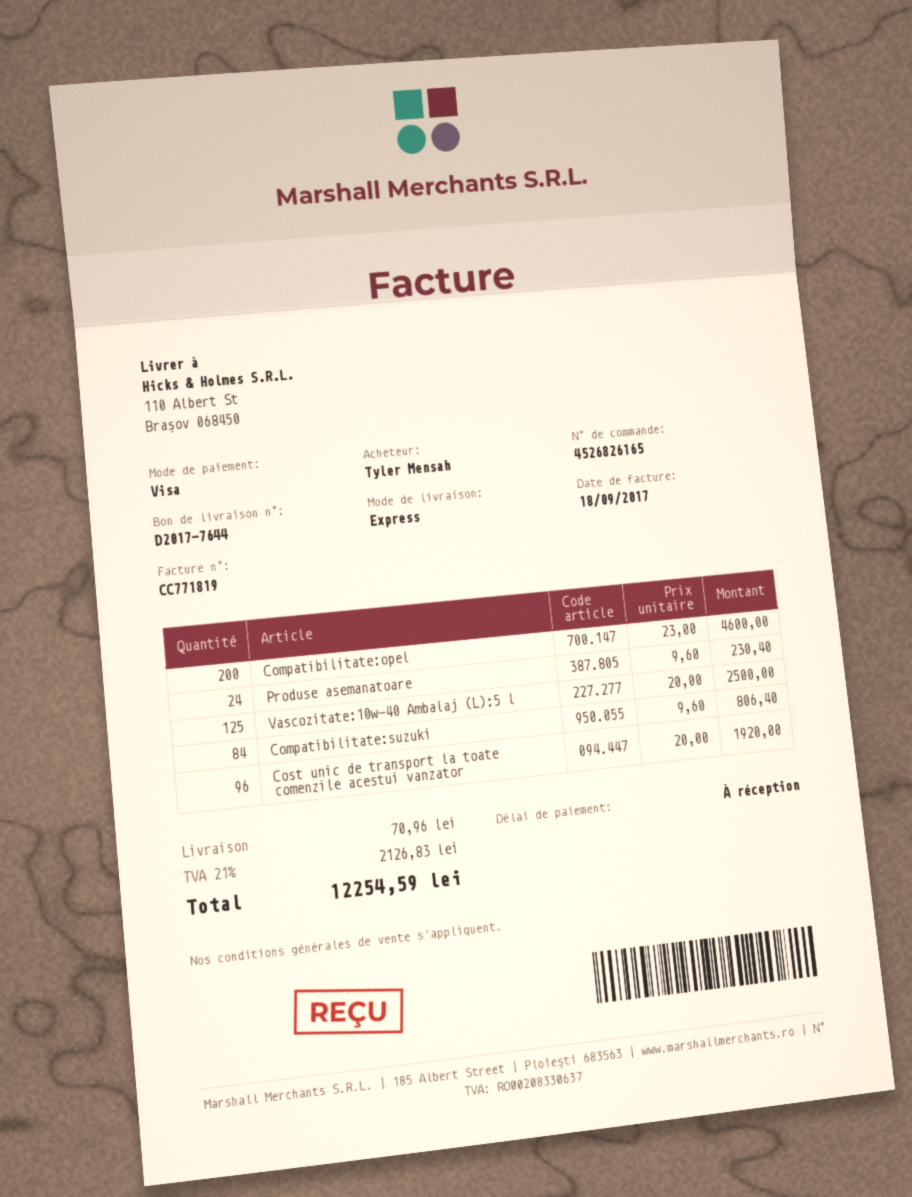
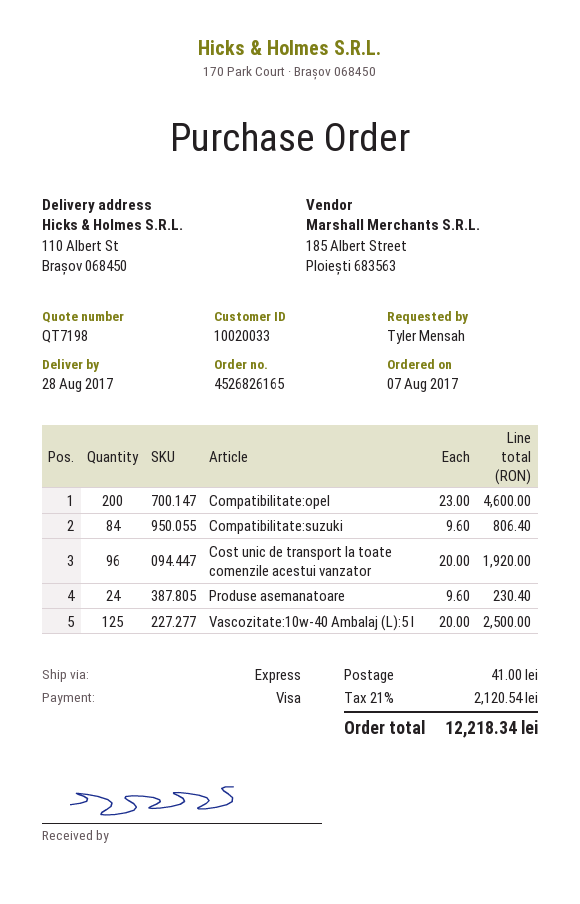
shipping: 70.96 -> 41.00
tax: 21% = 2126.83 -> 21% = 2120.54
total: 12254.59 -> 12218.34

